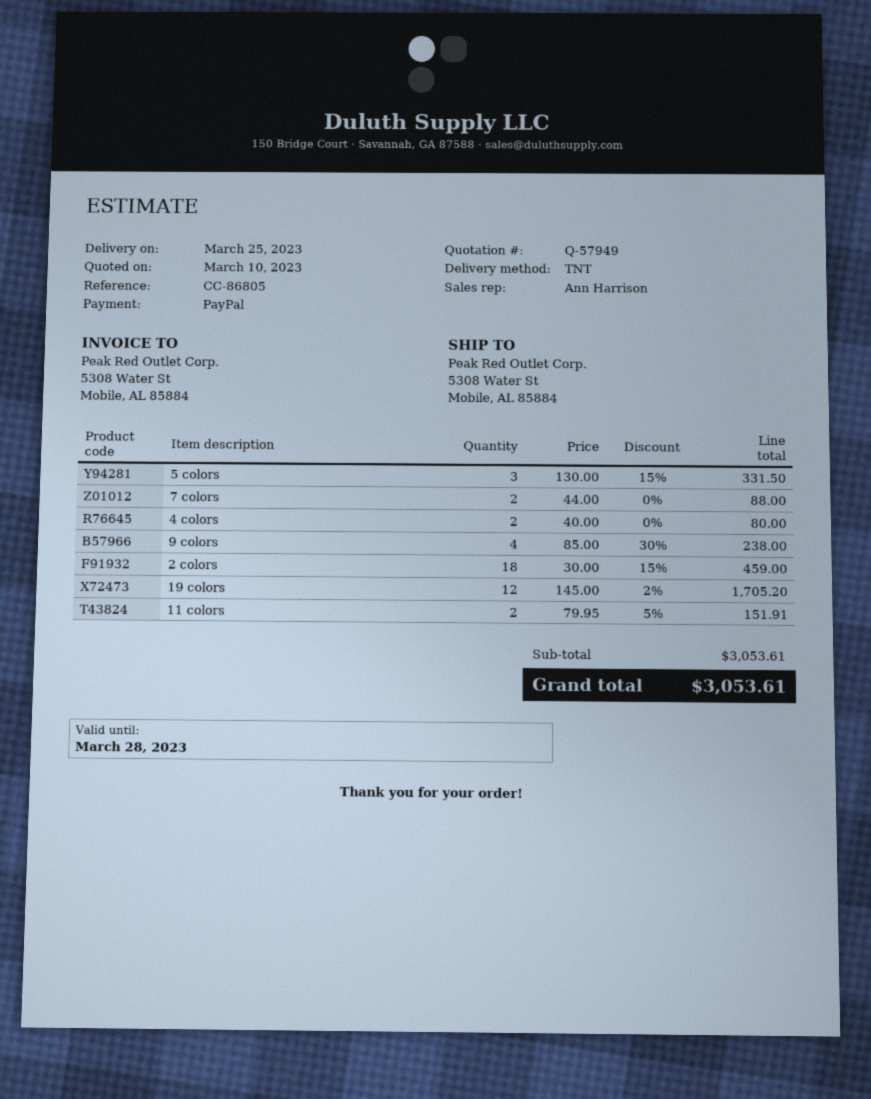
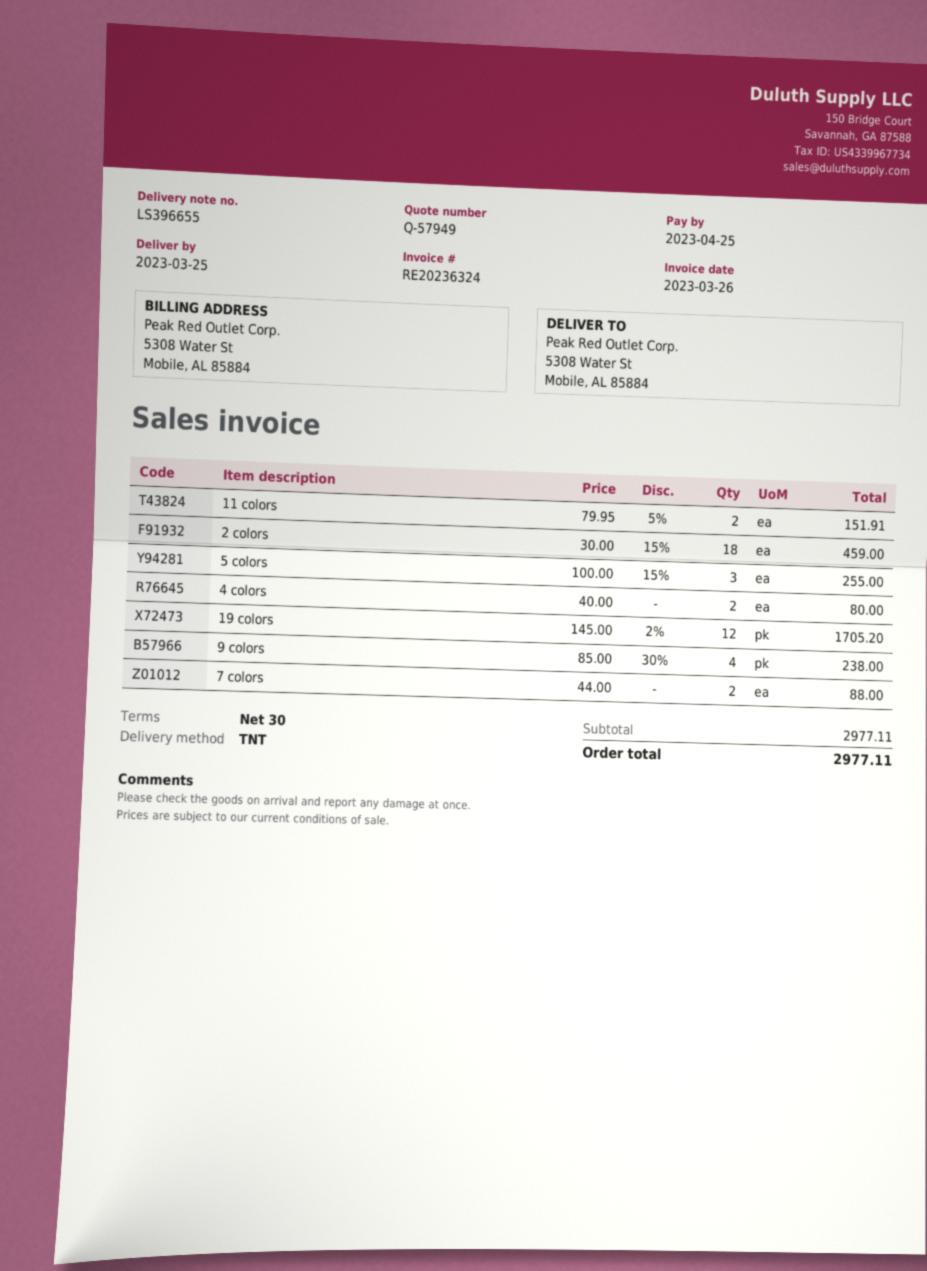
5 colors: 3 x 130.00 - 15% = 331.50 -> 3 x 100.00 - 15% = 255.00
subtotal: 3053.61 -> 2977.11
total: 3053.61 -> 2977.11

